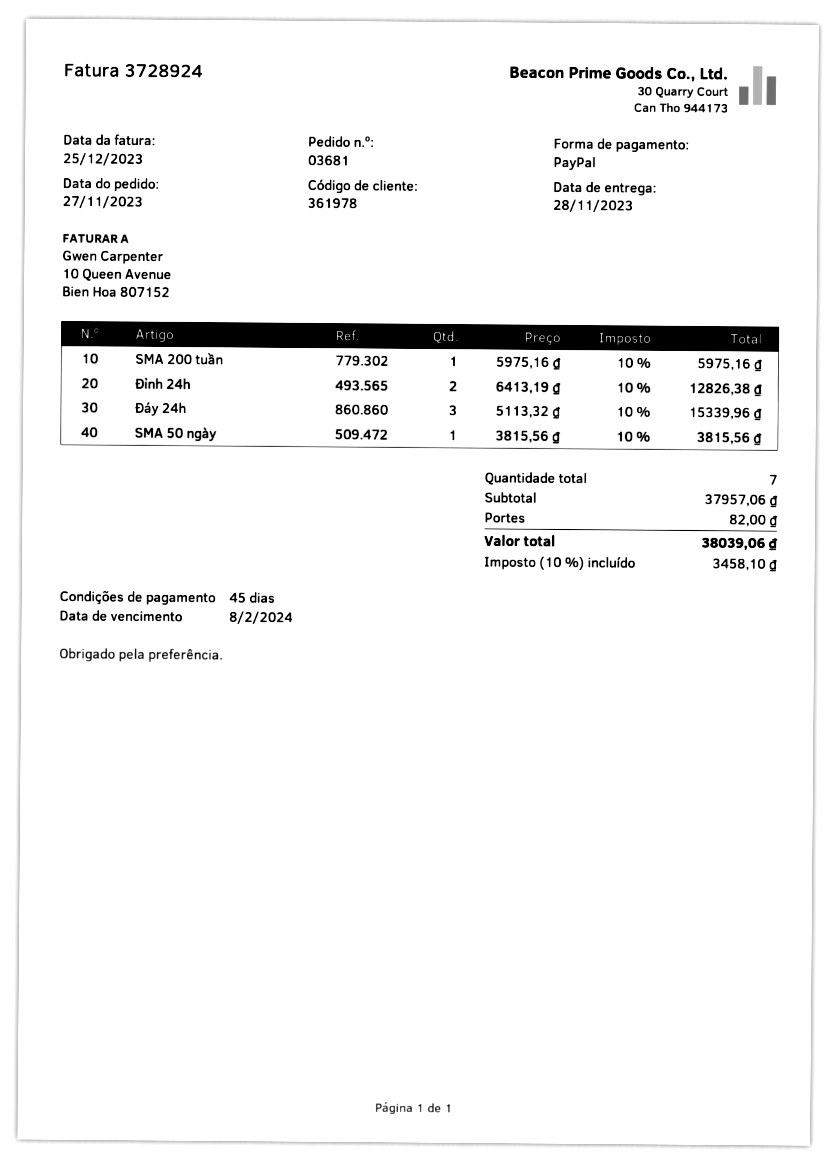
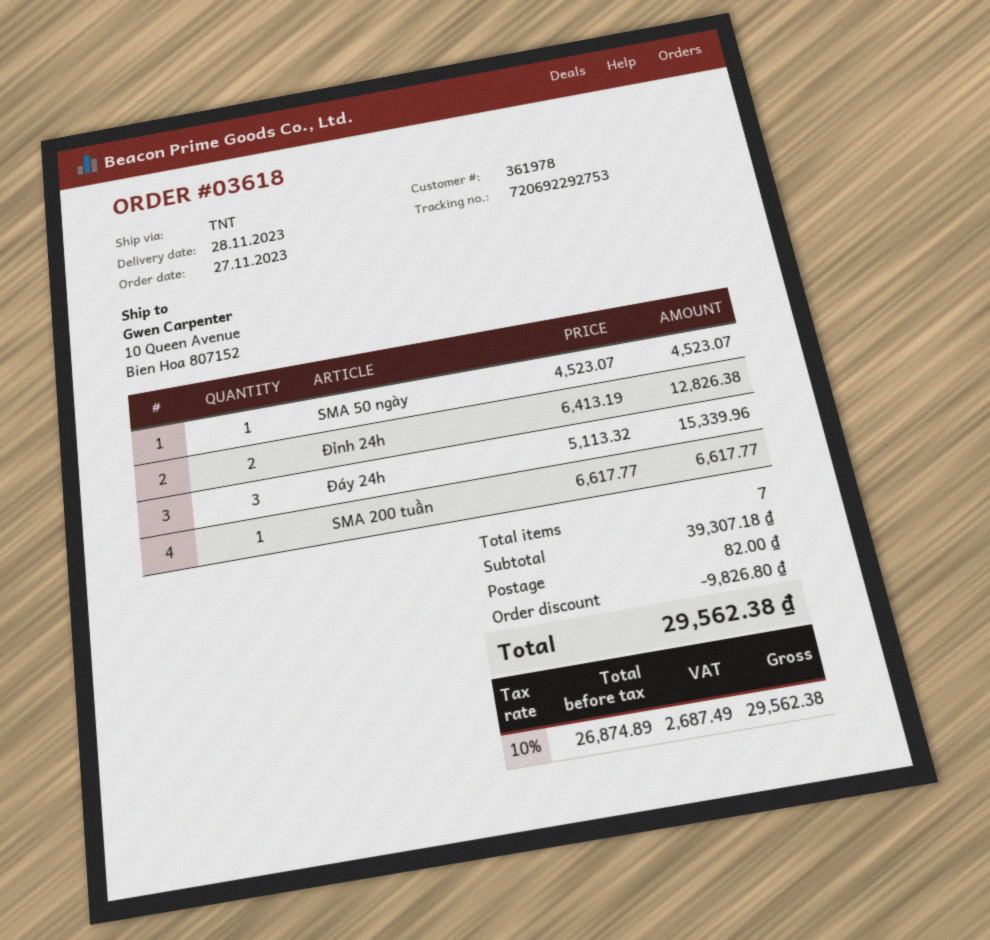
order number: 03681 -> 03618
SMA 200 tuần: 1 x 5975.16 = 5975.16 -> 1 x 6617.77 = 6617.77
SMA 50 ngày: 1 x 3815.56 = 3815.56 -> 1 x 4523.07 = 4523.07
subtotal: 37957.06 -> 39307.18
discount: none -> 9826.80
tax: 10% = 3458.10 -> 10% = 2687.49
total: 38039.06 -> 29562.38

